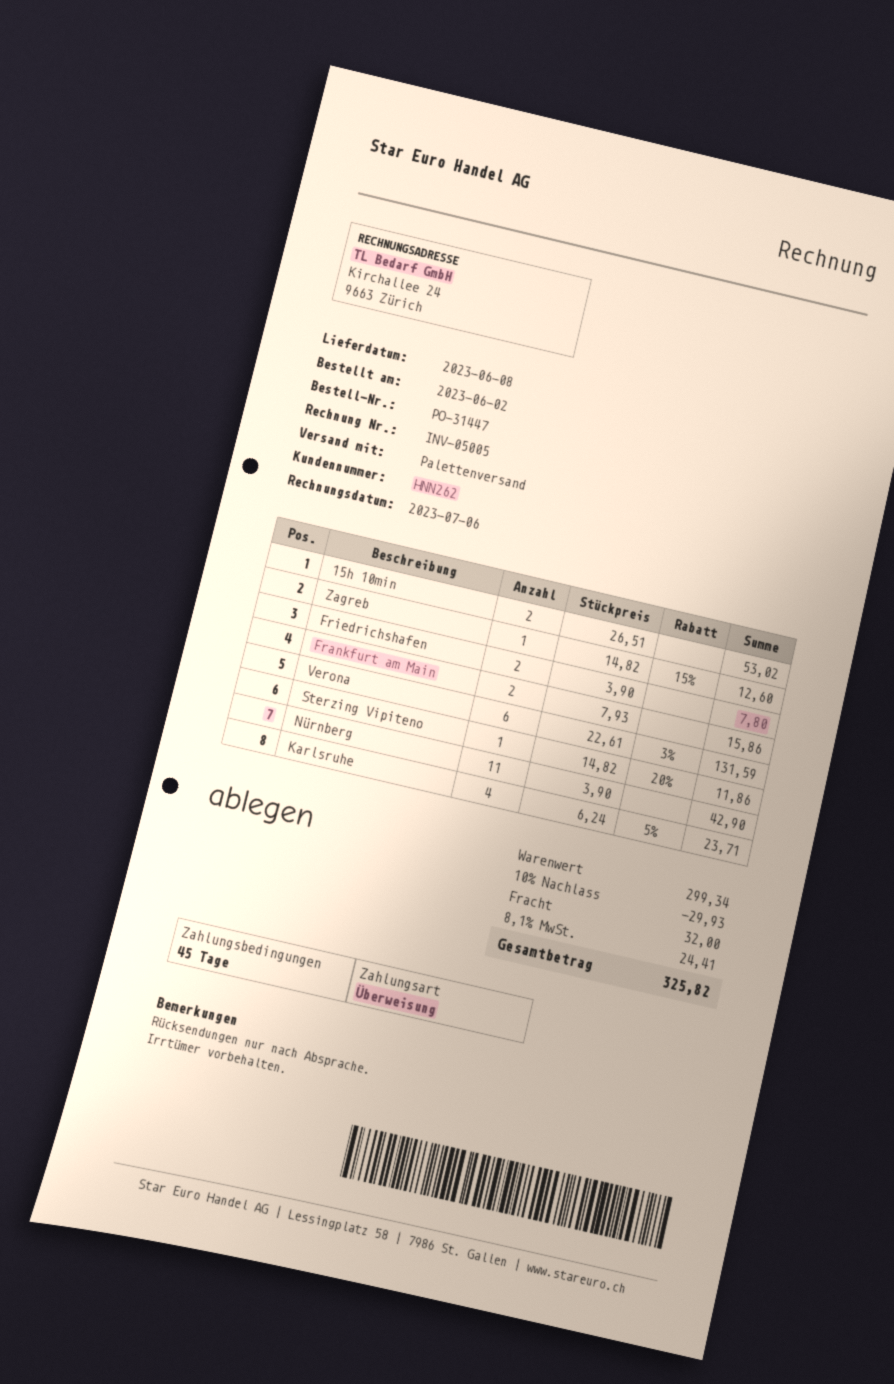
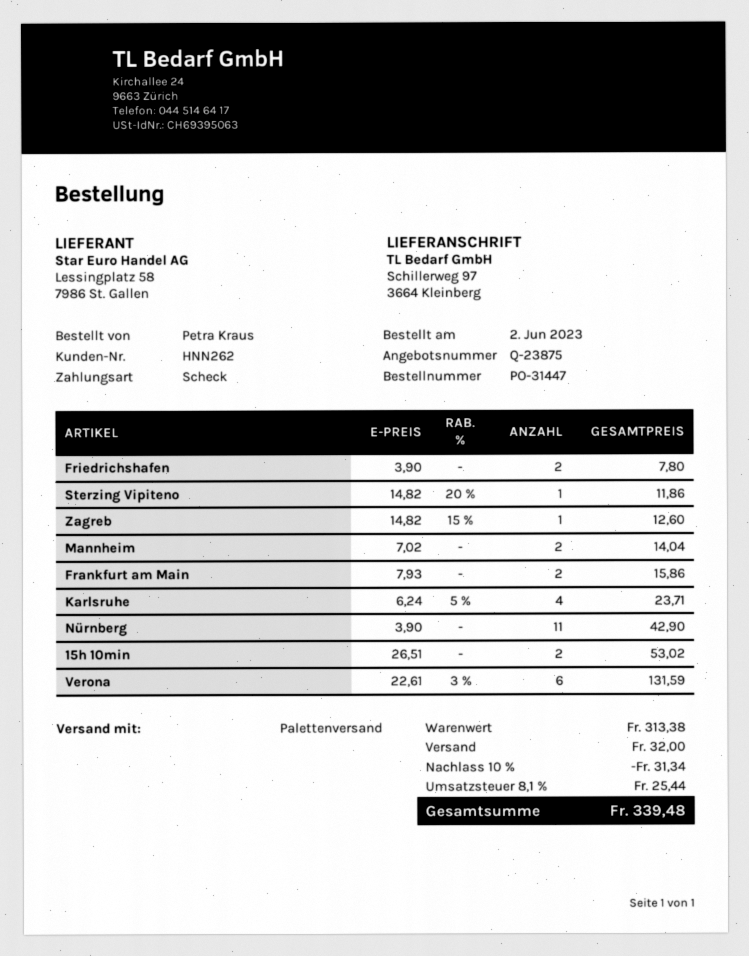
payment method: bank transfer -> cheque
Mannheim: none -> 2 x 7.02 = 14.04
subtotal: 299.34 -> 313.38
discount: 10% = 29.93 -> 10% = 31.34
tax: 8.1% = 24.41 -> 8.1% = 25.44
total: 325.82 -> 339.48

